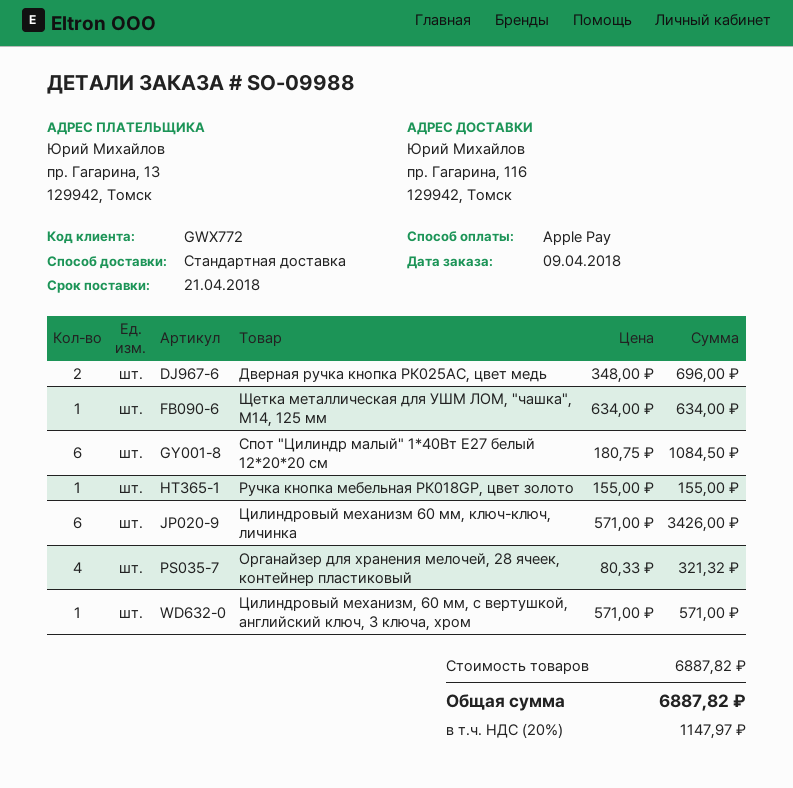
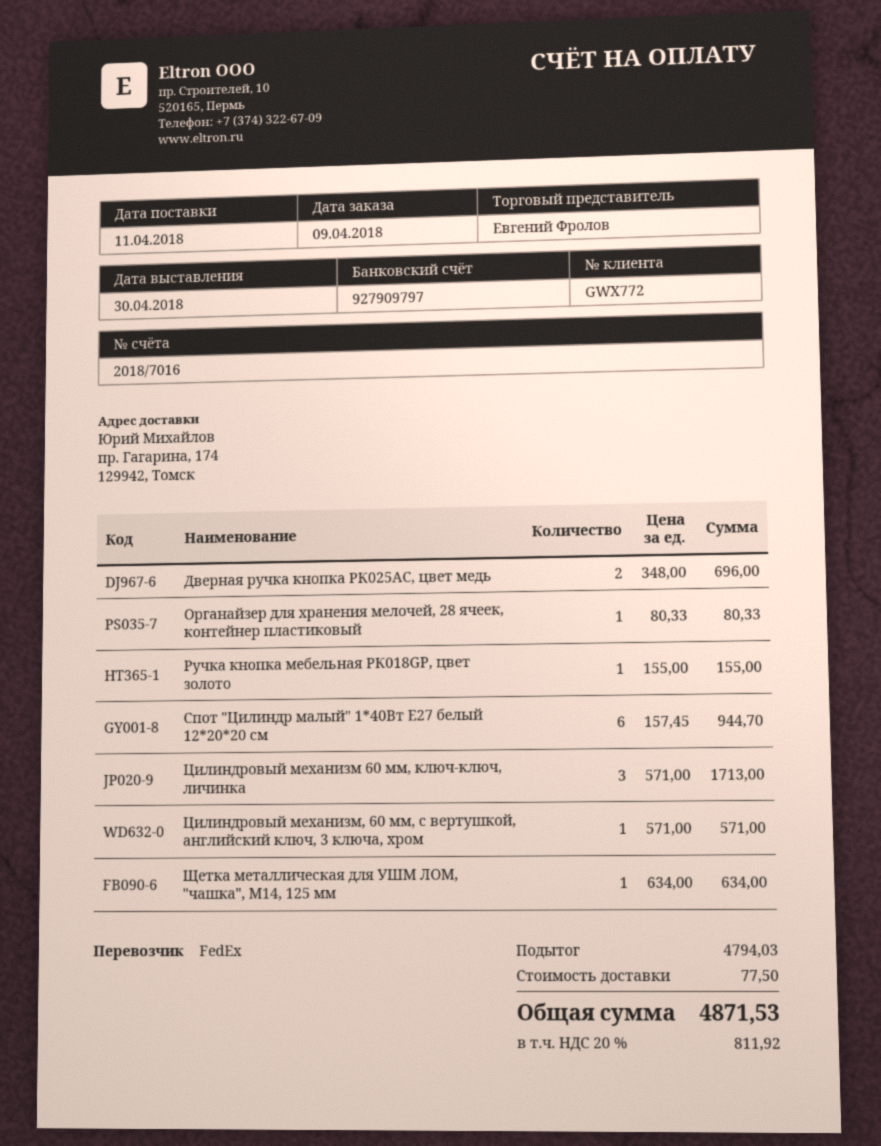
delivery date: 2018-04-21 -> 2018-04-11
shipping method: standard -> FedEx
ship to: пр. Гагарина, 116, 129942, Томск -> пр. Гагарина, 174, 129942, Томск
Спот "Цилиндр малый" 1*40Вт E27 белый 12*20*20 см: 6 x 180.75 = 1084.50 -> 6 x 157.45 = 944.70
Цилиндровый механизм 60 мм, ключ-ключ, личинка: 6 x 571.00 = 3426.00 -> 3 x 571.00 = 1713.00
Органайзер для хранения мелочей, 28 ячеек, контейнер пластиковый: 4 x 80.33 = 321.32 -> 1 x 80.33 = 80.33
subtotal: 6887.82 -> 4794.03
shipping: none -> 77.50
tax: 20% = 1147.97 -> 20% = 811.92
total: 6887.82 -> 4871.53

